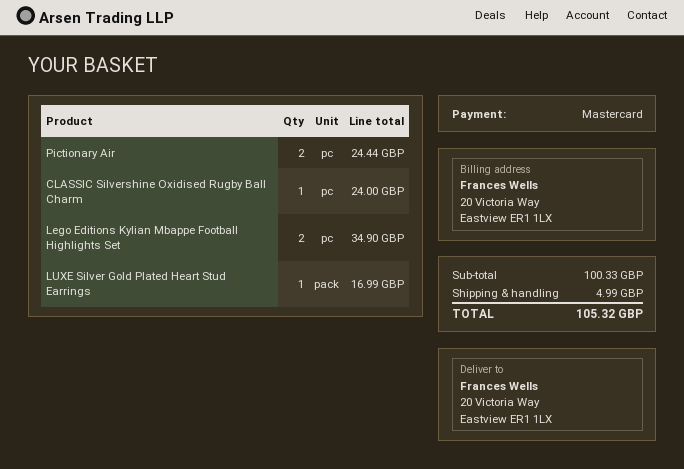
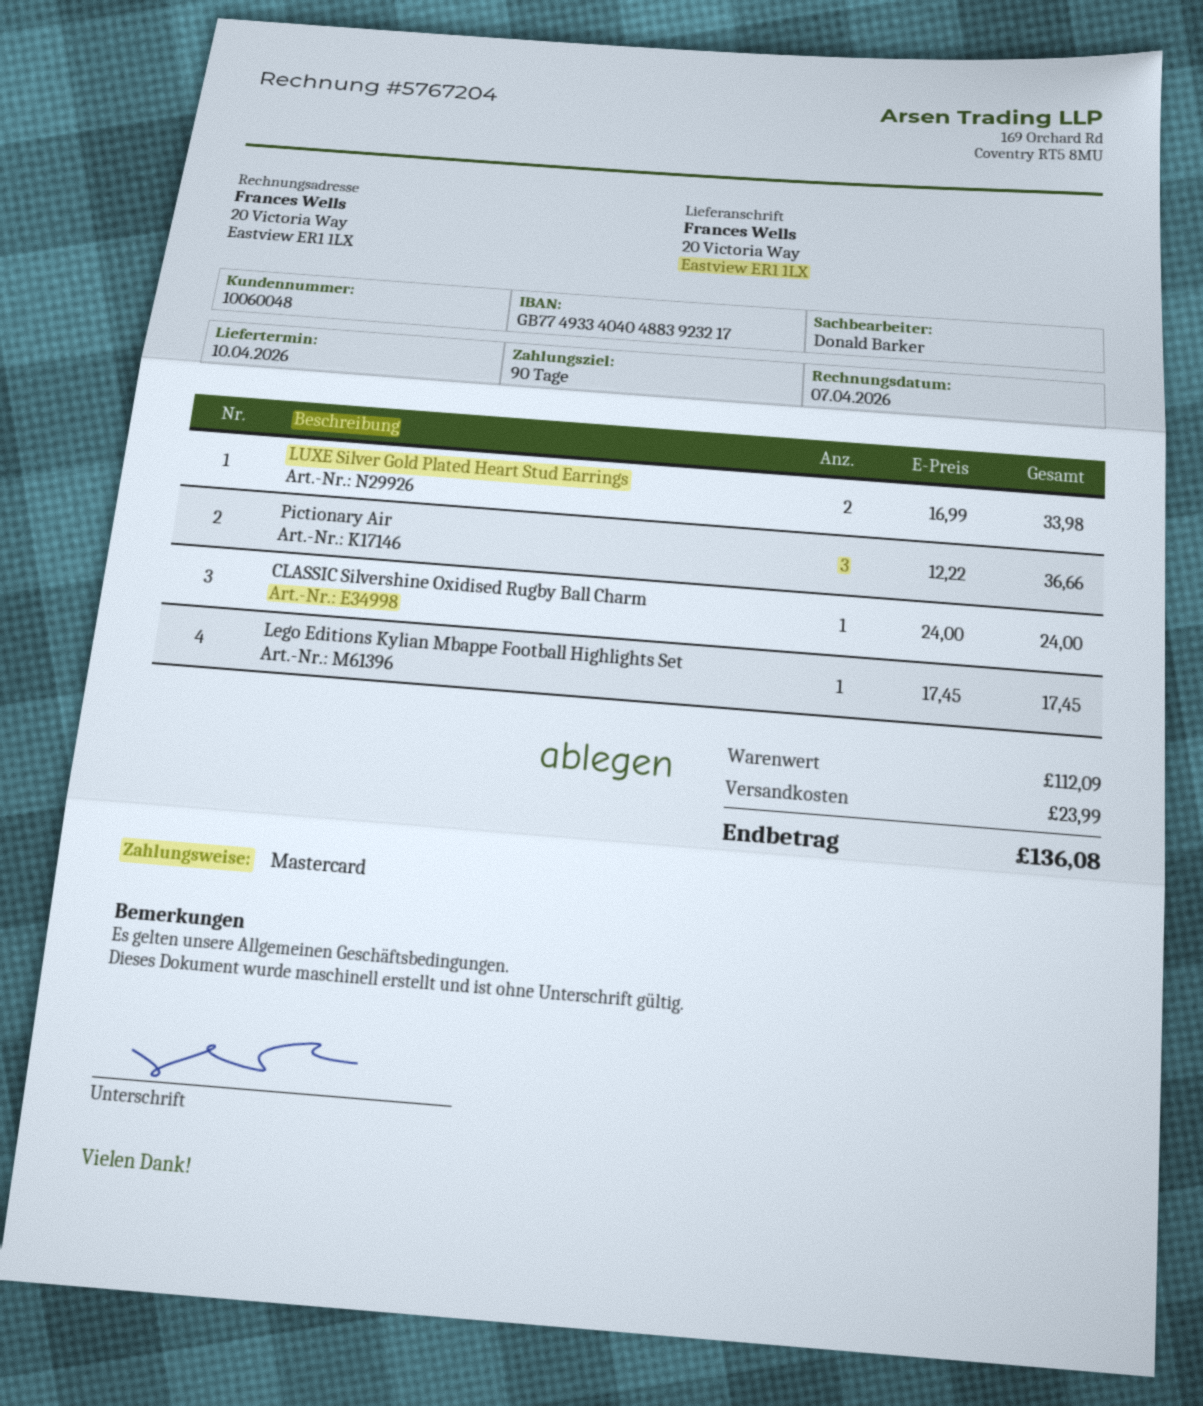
Pictionary Air: 2 for 24.44 -> 3 for 36.66
Lego Editions Kylian Mbappe Football Highlights Set: 2 for 34.90 -> 1 for 17.45
LUXE Silver Gold Plated Heart Stud Earrings: 1 for 16.99 -> 2 for 33.98
subtotal: 100.33 -> 112.09
shipping: 4.99 -> 23.99
total: 105.32 -> 136.08

